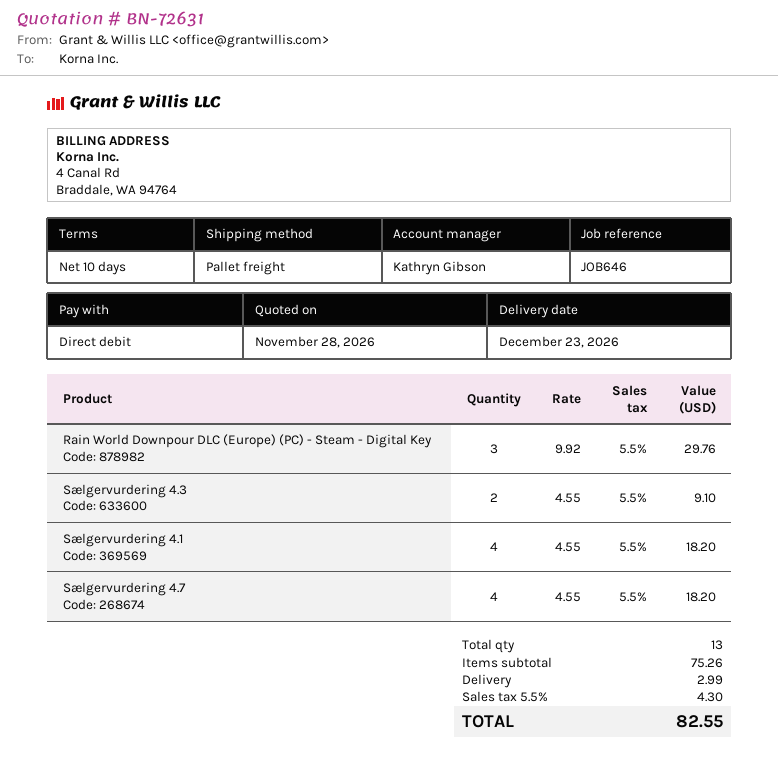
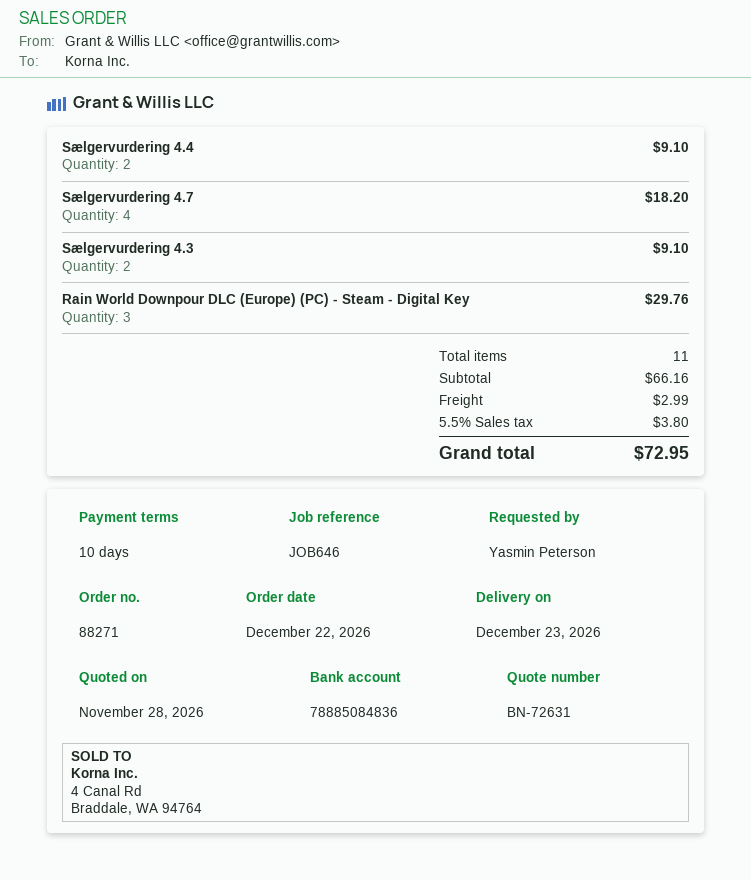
Sælgervurdering 4.1: 4 for 18.20 -> none
Sælgervurdering 4.4: none -> 2 for 9.10
total quantity: 13 -> 11
subtotal: 75.26 -> 66.16
tax: 5.5% = 4.30 -> 5.5% = 3.80
total: 82.55 -> 72.95

